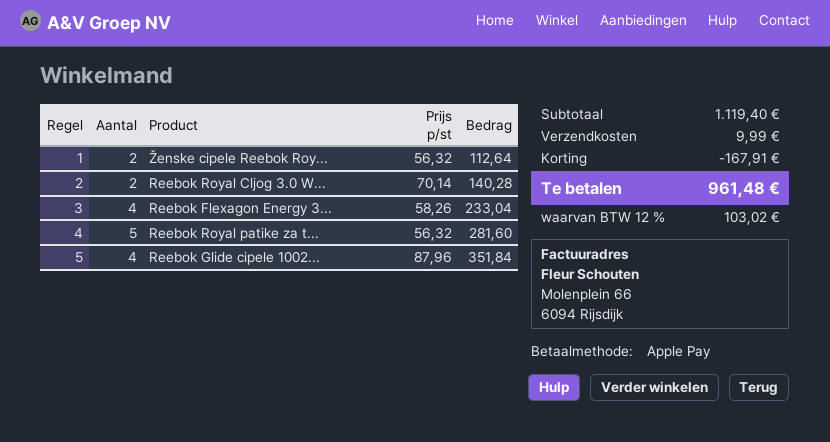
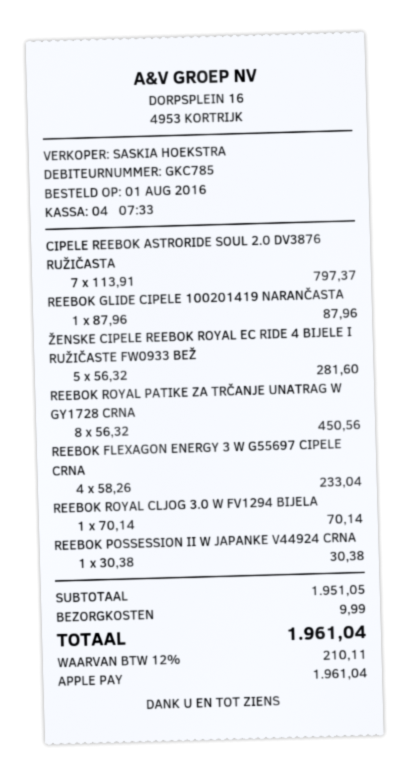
Ženske cipele Reebok Roy...: 2 x 56.32 = 112.64 -> 5 x 56.32 = 281.60
Reebok Royal Cljog 3.0 W...: 2 x 70.14 = 140.28 -> 1 x 70.14 = 70.14
Reebok Royal patike za t...: 5 x 56.32 = 281.60 -> 8 x 56.32 = 450.56
Reebok Glide cipele 1002...: 4 x 87.96 = 351.84 -> 1 x 87.96 = 87.96
CIPELE REEBOK ASTRORIDE SOUL 2.0 DV3876 RUŽIČASTA: none -> 7 x 113.91 = 797.37
REEBOK POSSESSION II W JAPANKE V44924 CRNA: none -> 1 x 30.38 = 30.38
subtotal: 1119.40 -> 1951.05
discount: 167.91 -> none
tax: 12% = 103.02 -> 12% = 210.11
total: 961.48 -> 1961.04

